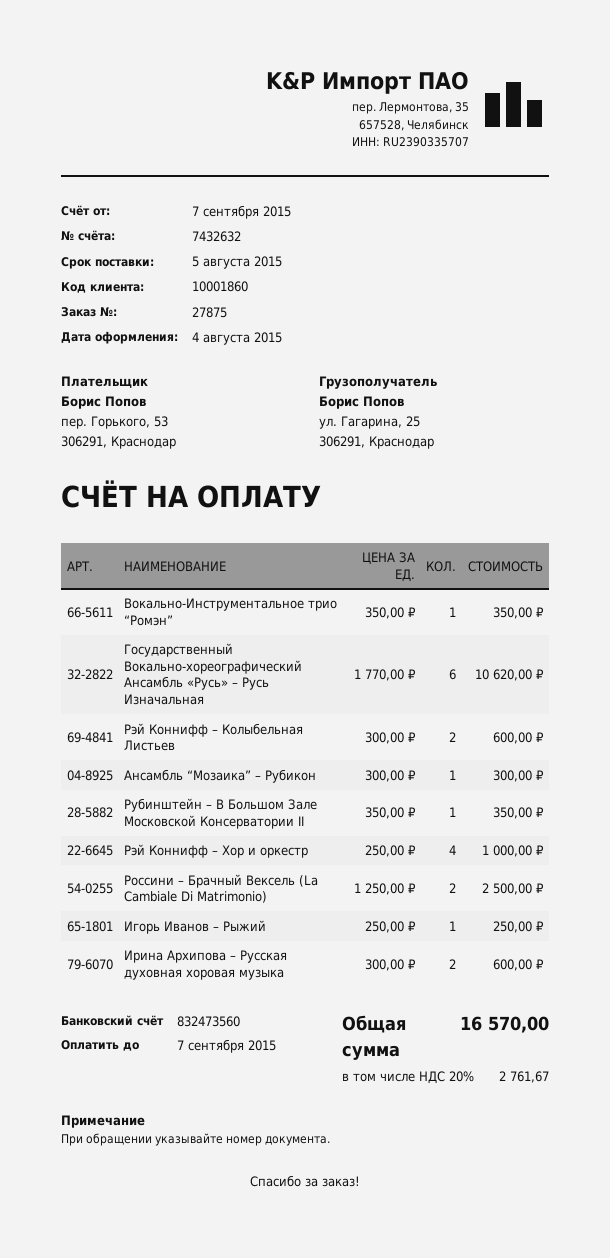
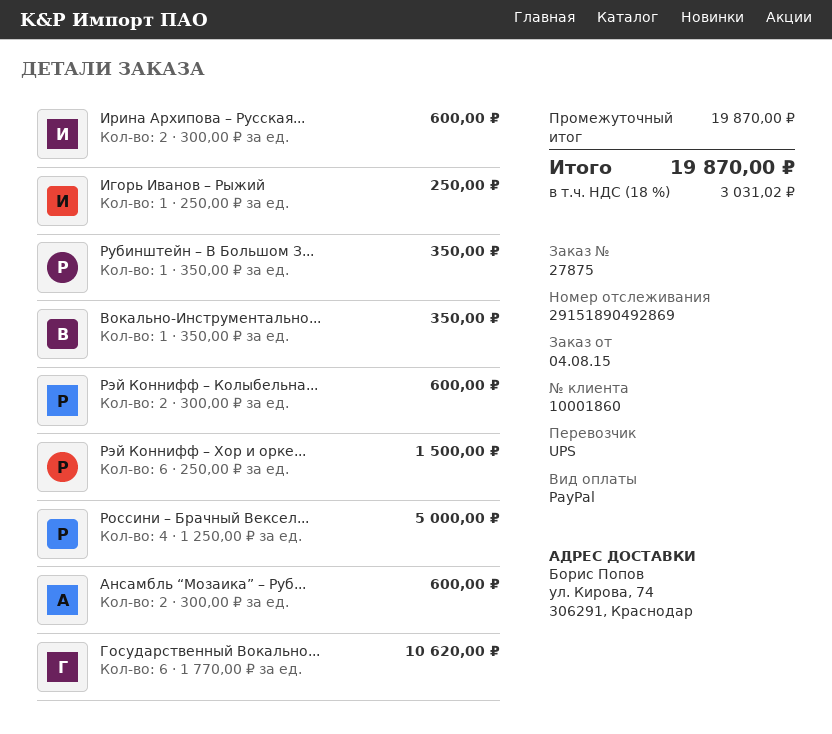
ship to: ул. Гагарина, 25, 306291, Краснодар -> ул. Кирова, 74, 306291, Краснодар
Ансамбль “Мозаика” – Рубикон: 1 x 300.00 = 300.00 -> 2 x 300.00 = 600.00
Рэй Коннифф – Хор и оркестр: 4 x 250.00 = 1000.00 -> 6 x 250.00 = 1500.00
Россини – Брачный Вексель (La Cambiale Di Matrimonio): 2 x 1250.00 = 2500.00 -> 4 x 1250.00 = 5000.00
tax: 20% = 2761.67 -> 18% = 3031.02
total: 16570.00 -> 19870.00

